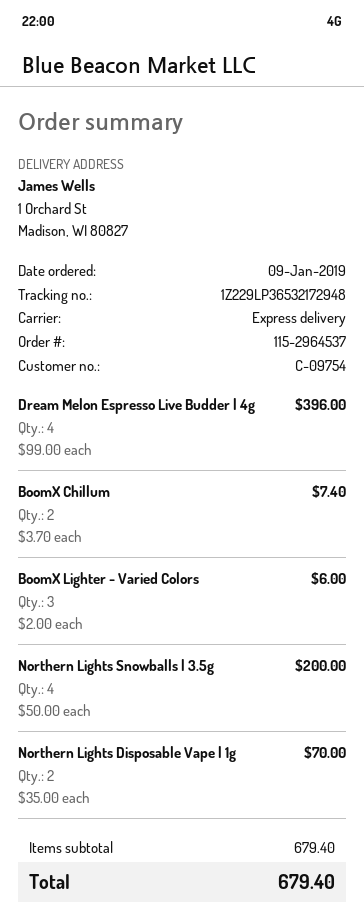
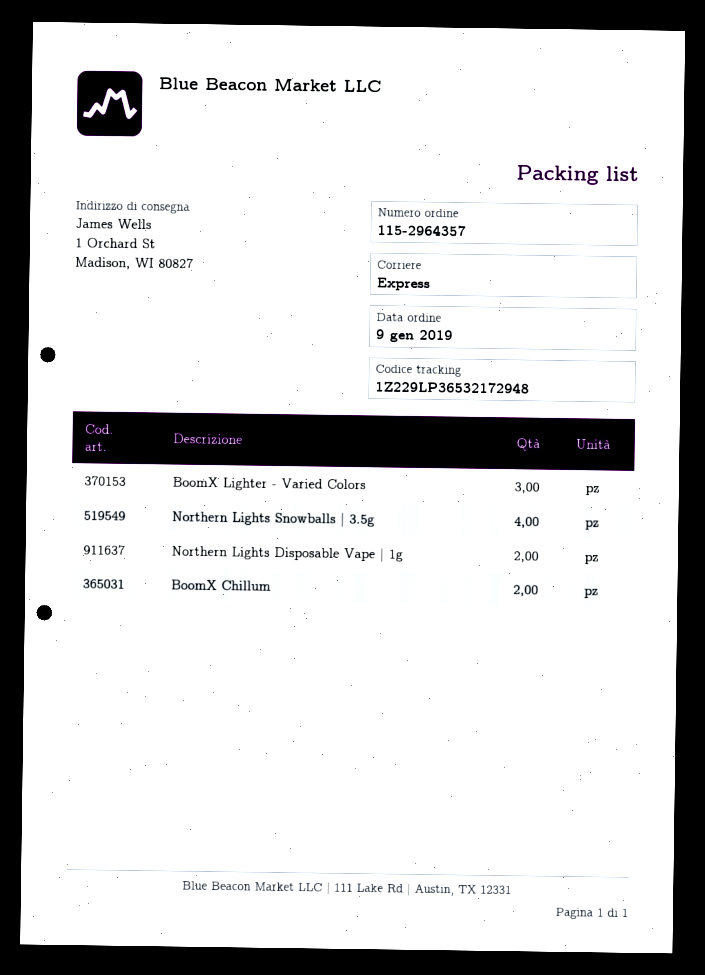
order number: 115-2964537 -> 115-2964357
Dream Melon Espresso Live Budder | 4g: 4 -> none

